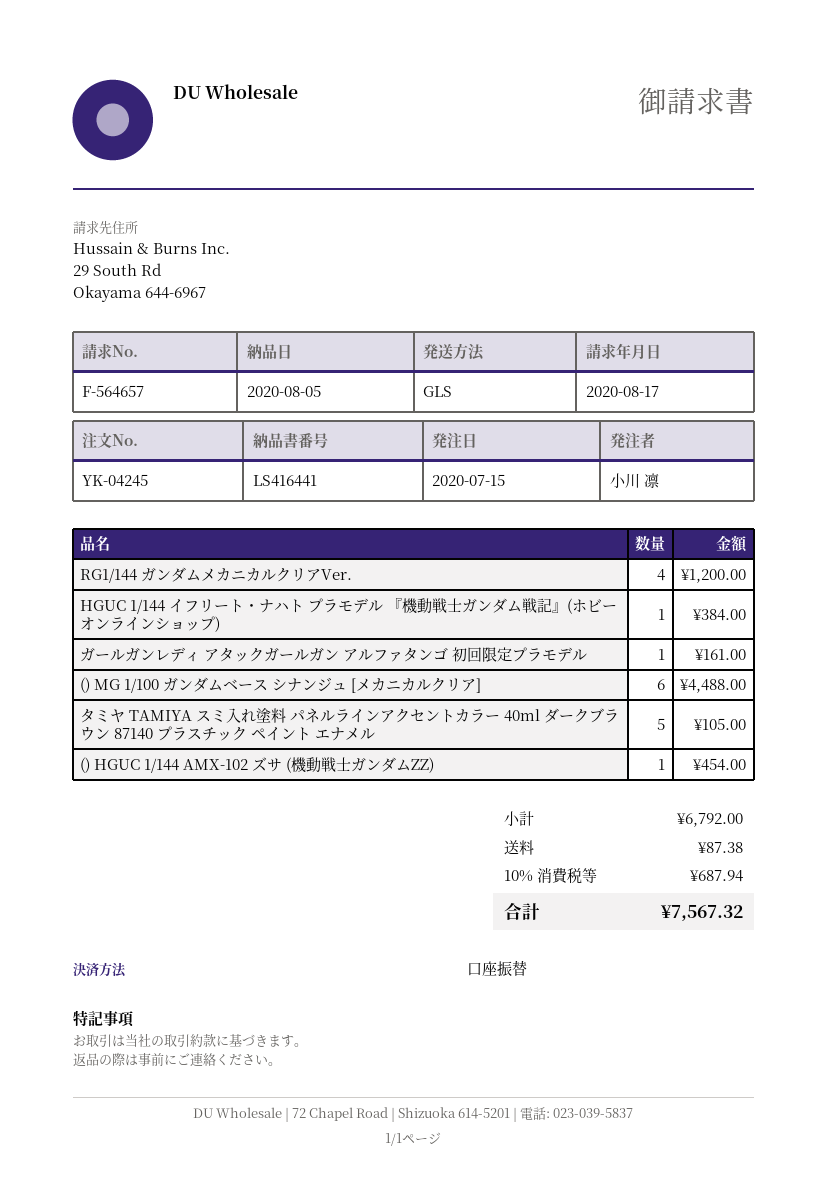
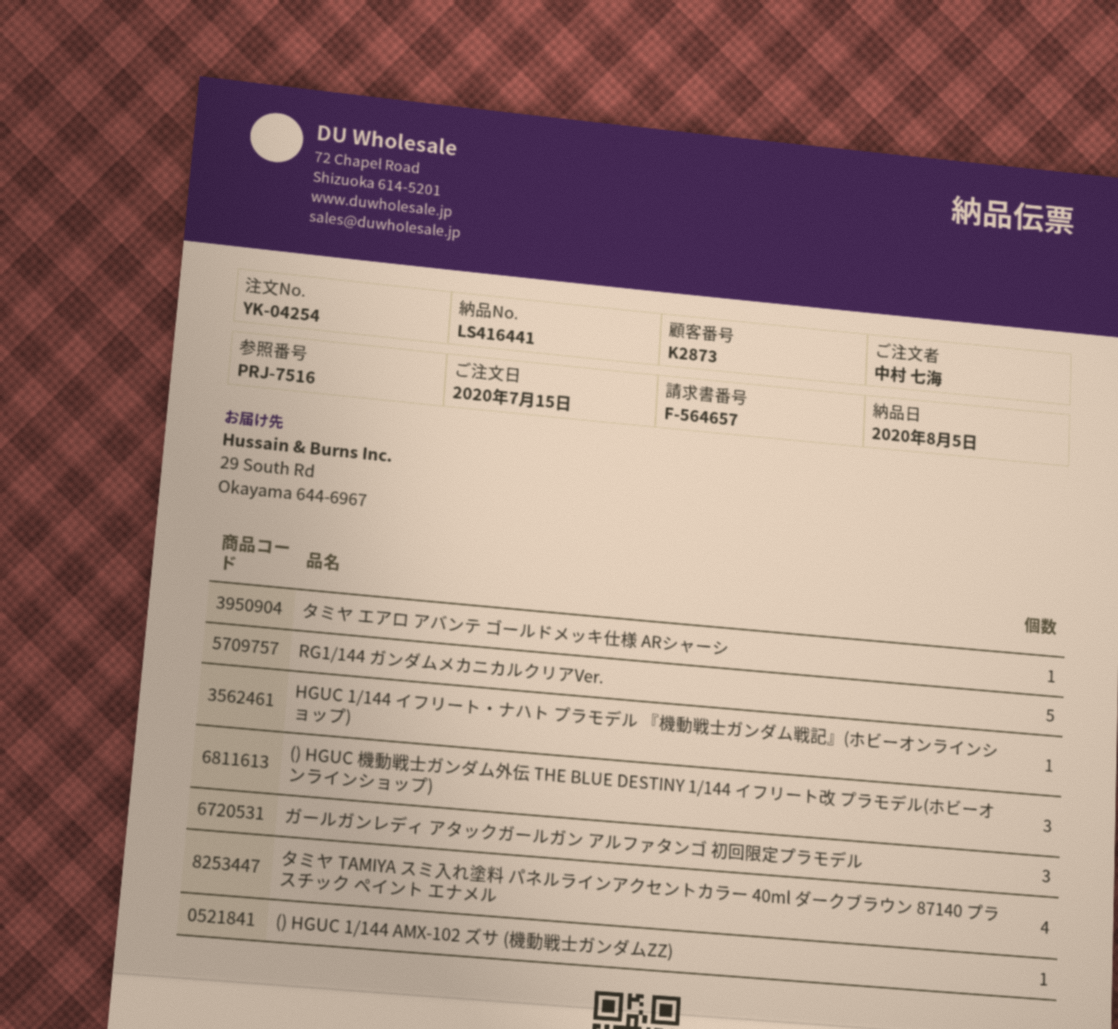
order number: YK-04245 -> YK-04254
ordered by: 小川 凛 -> 中村 七海
RG1/144 ガンダムメカニカルクリアVer.: 4 -> 5
ガールガンレディ アタックガールガン アルファタンゴ 初回限定プラモデル: 1 -> 3
() MG 1/100 ガンダムベース シナンジュ [メカニカルクリア]: 6 -> none
タミヤ TAMIYA スミ入れ塗料 パネルラインアクセントカラー 40ml ダークブラウン 87140 プラスチック ペイント エナメル: 5 -> 4
タミヤ エアロ アバンテ ゴールドメッキ仕様 ARシャーシ: none -> 1
() HGUC 機動戦士ガンダム外伝 THE BLUE DESTINY 1/144 イフリート改 プラモデル(ホビーオンラインショップ): none -> 3

